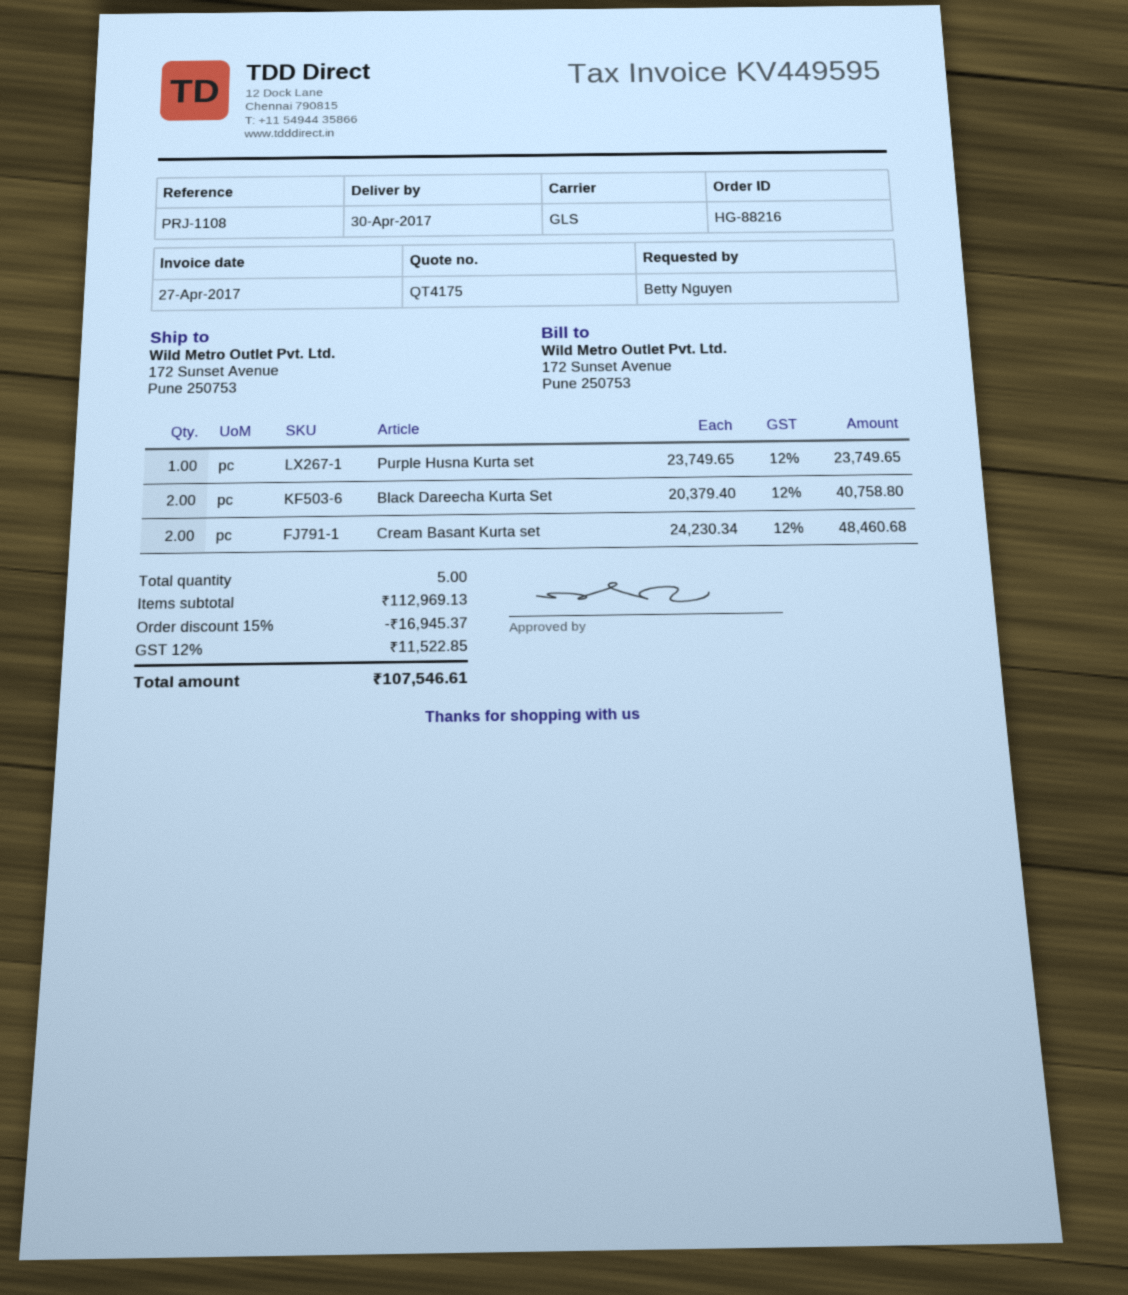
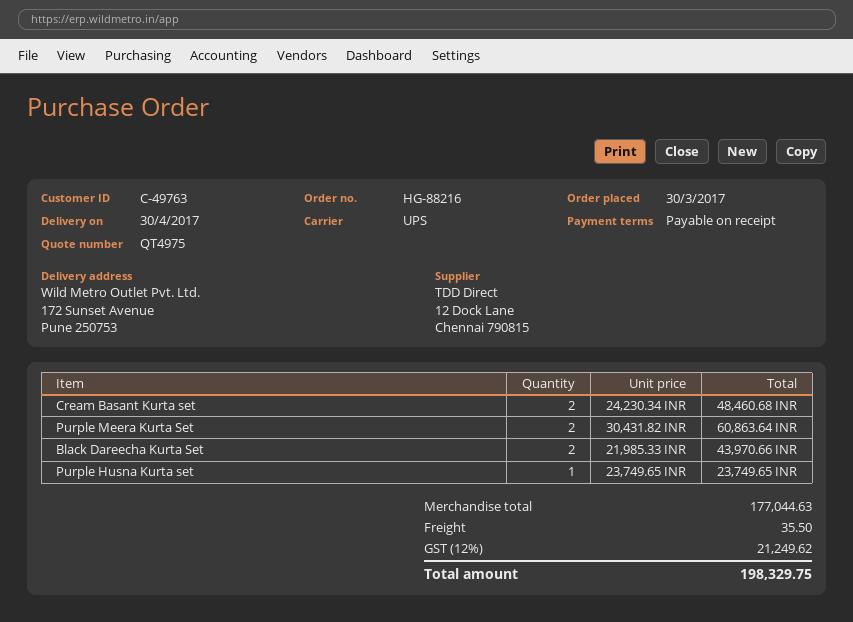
quote number: QT4175 -> QT4975
shipping method: GLS -> UPS
Black Dareecha Kurta Set: 2 x 20379.40 = 40758.80 -> 2 x 21985.33 = 43970.66
Purple Meera Kurta Set: none -> 2 x 30431.82 = 60863.64
subtotal: 112969.13 -> 177044.63
discount: 15% = 16945.37 -> none
shipping: none -> 35.50
tax: 12% = 11522.85 -> 12% = 21249.62
total: 107546.61 -> 198329.75

